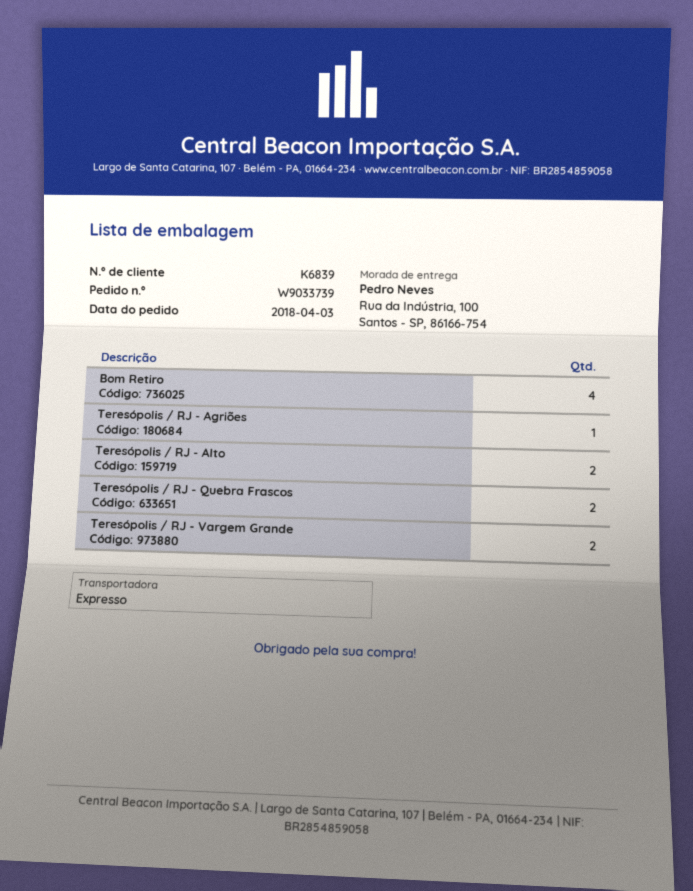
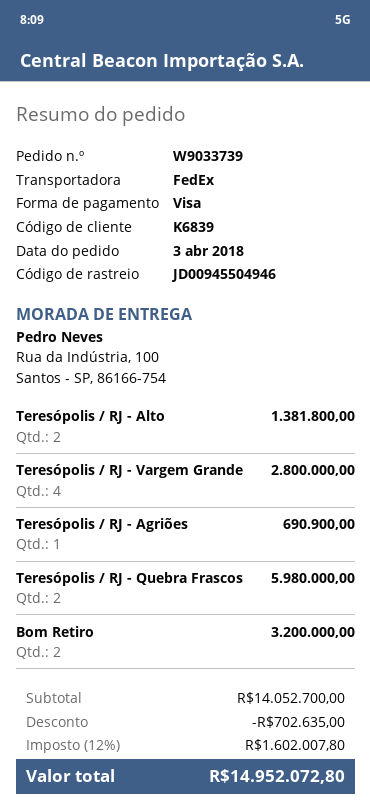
shipping method: express -> FedEx
Bom Retiro: 4 -> 2
Teresópolis / RJ - Vargem Grande: 2 -> 4

